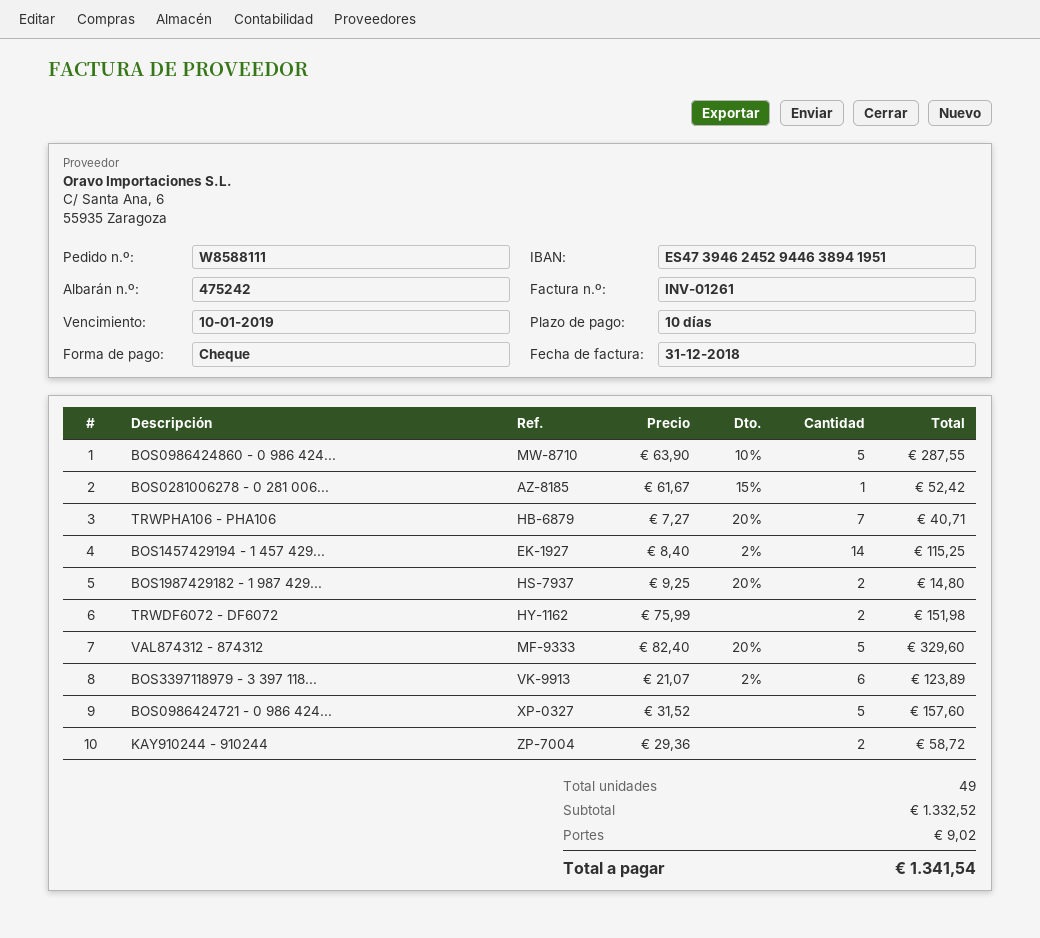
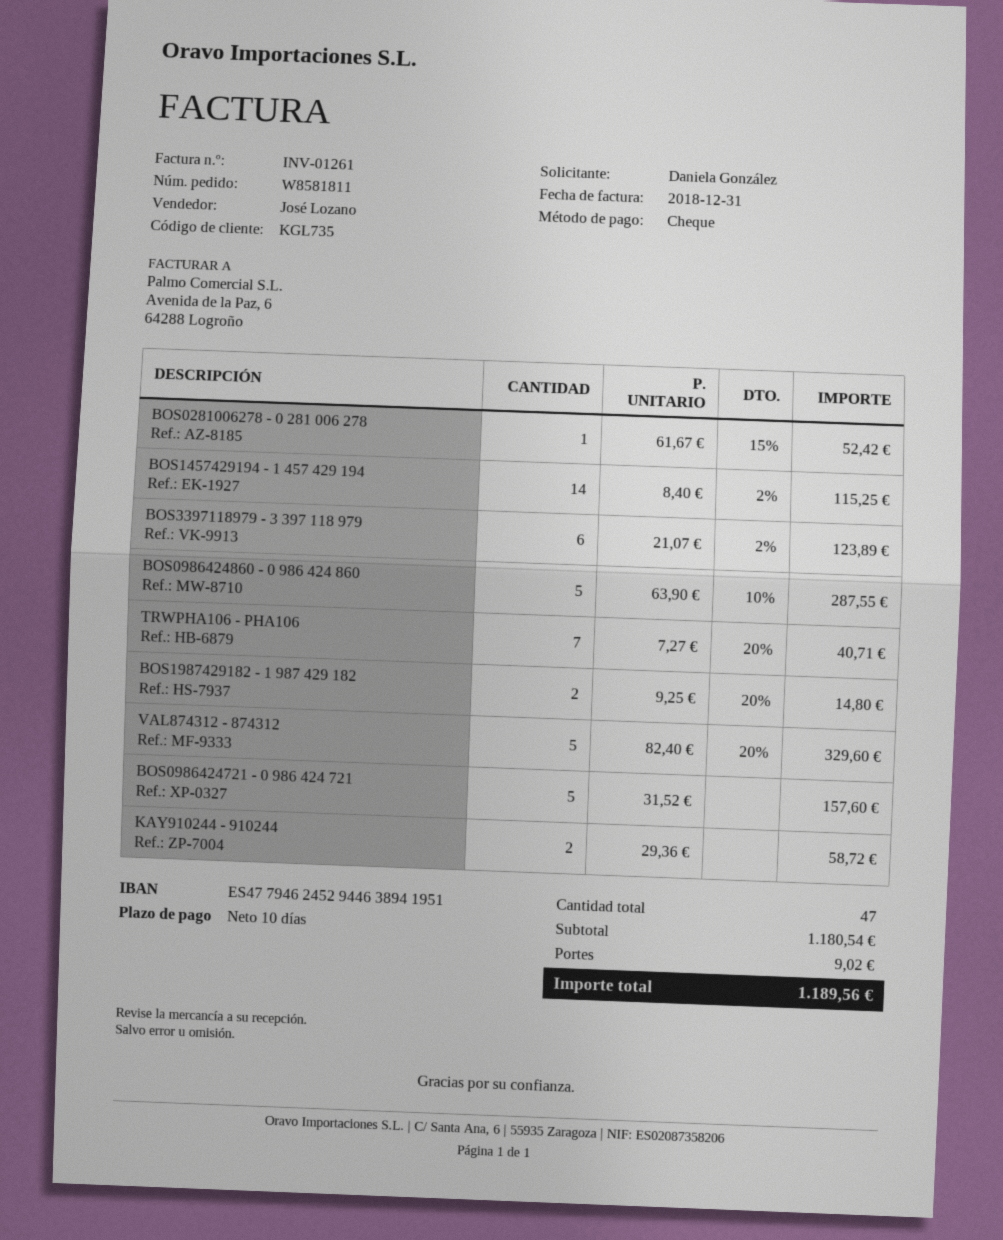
order number: W8588111 -> W8581811
bank account: ES4739462452944638941951 -> ES4779462452944638941951
TRWDF6072 - DF6072: 2 x 75.99 = 151.98 -> none
total quantity: 49 -> 47
subtotal: 1332.52 -> 1180.54
total: 1341.54 -> 1189.56

